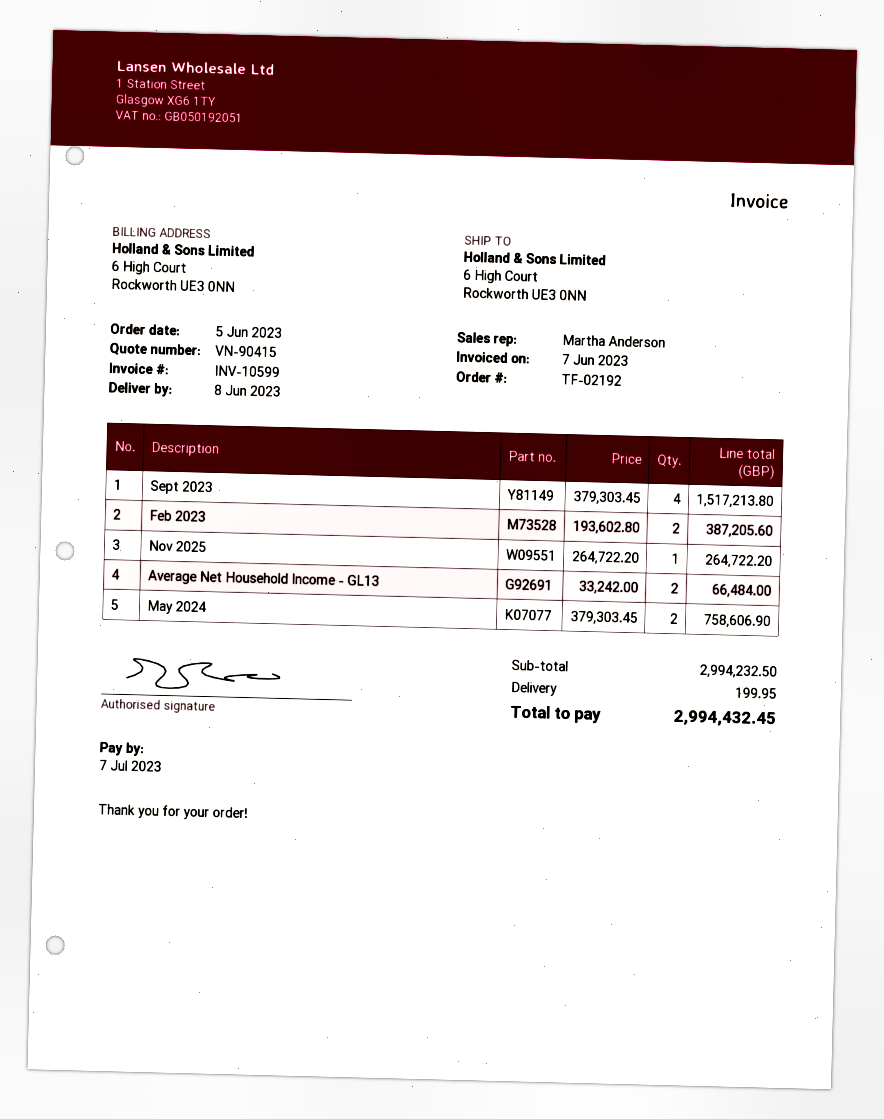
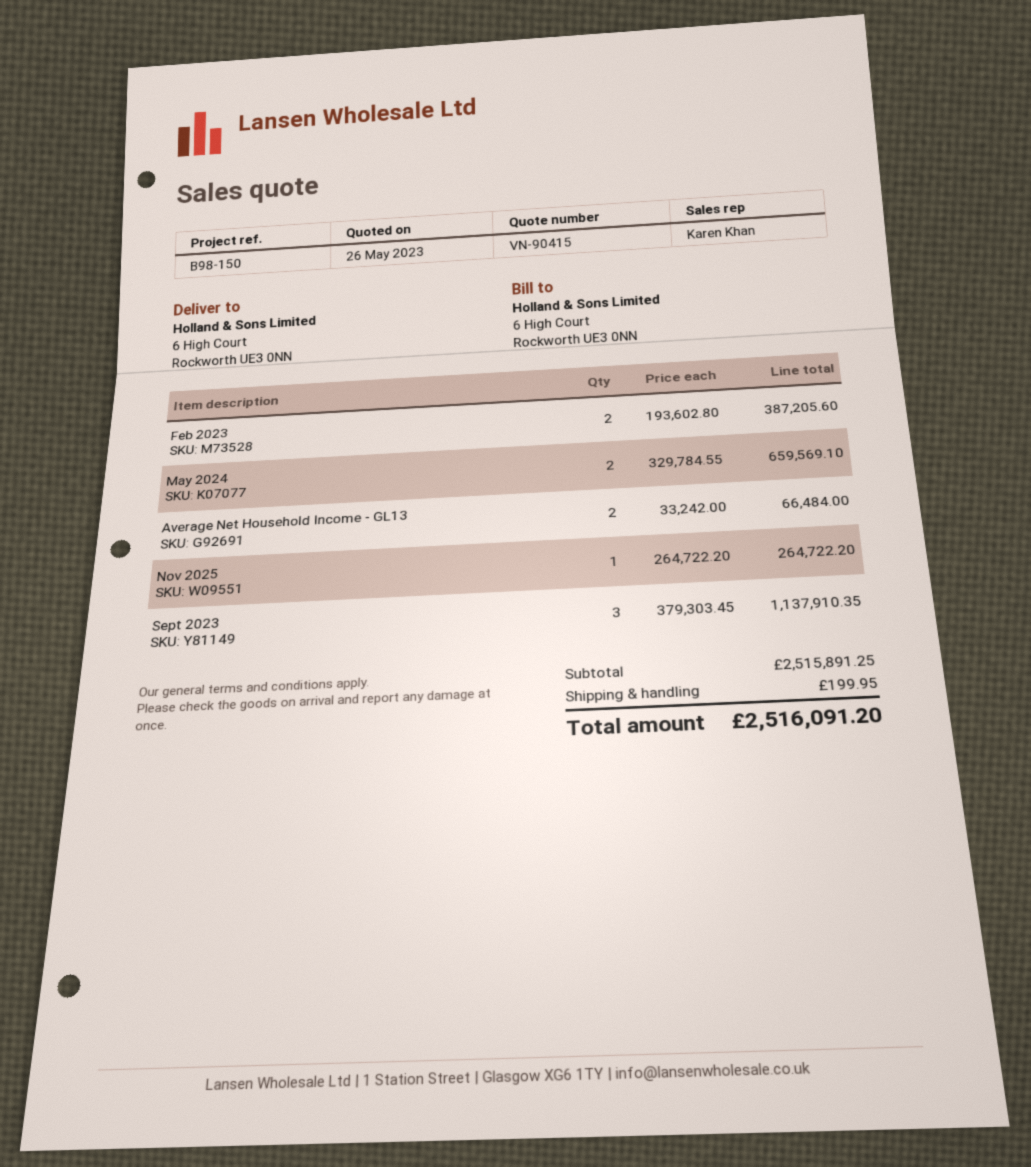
sales rep: Martha Anderson -> Karen Khan
Sept 2023: 4 x 379303.45 = 1517213.80 -> 3 x 379303.45 = 1137910.35
May 2024: 2 x 379303.45 = 758606.90 -> 2 x 329784.55 = 659569.10
subtotal: 2994232.50 -> 2515891.25
total: 2994432.45 -> 2516091.20

